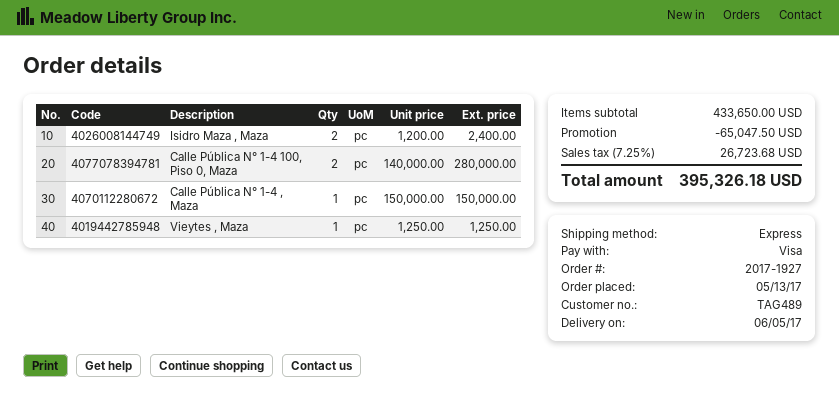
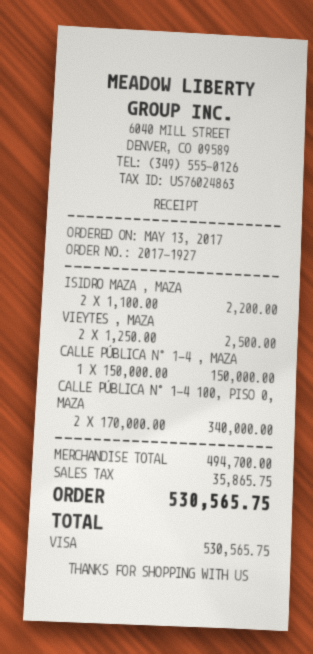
Isidro Maza , Maza: 2 x 1200.00 = 2400.00 -> 2 x 1100.00 = 2200.00
Calle Pública N° 1-4 100, Piso 0, Maza: 2 x 140000.00 = 280000.00 -> 2 x 170000.00 = 340000.00
Vieytes , Maza: 1 x 1250.00 = 1250.00 -> 2 x 1250.00 = 2500.00
subtotal: 433650.00 -> 494700.00
discount: 65047.50 -> none
tax: 26723.68 -> 35865.75
total: 395326.18 -> 530565.75

